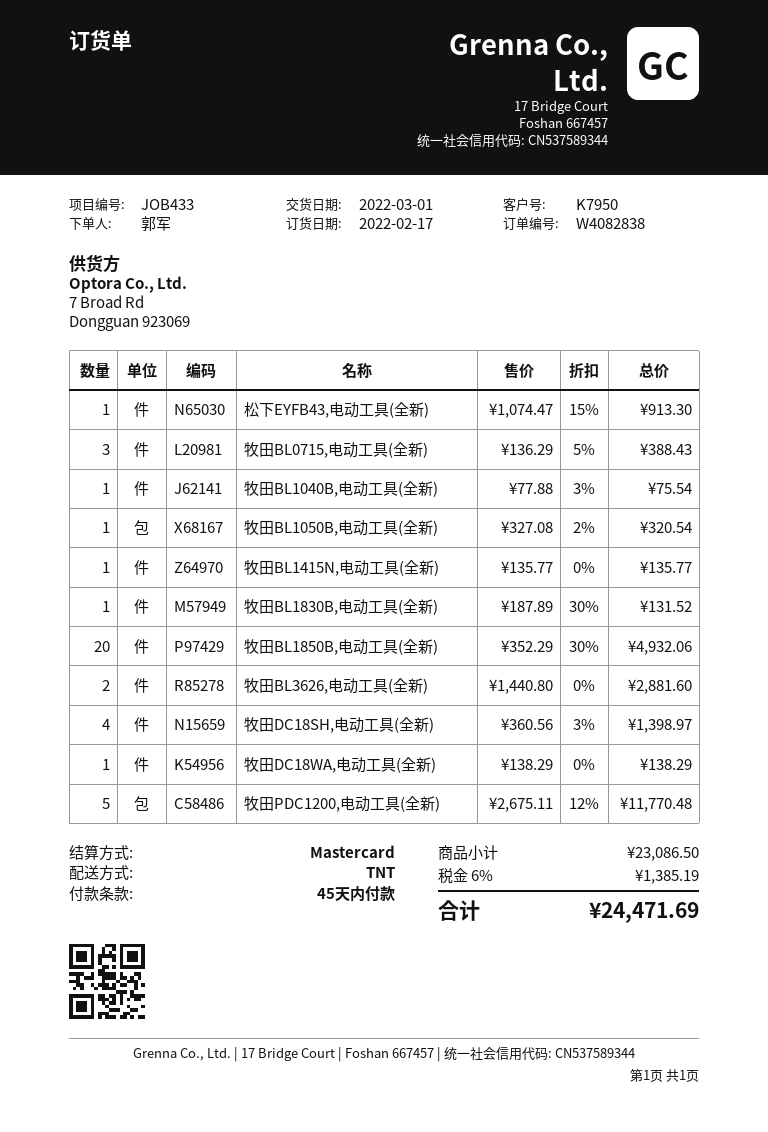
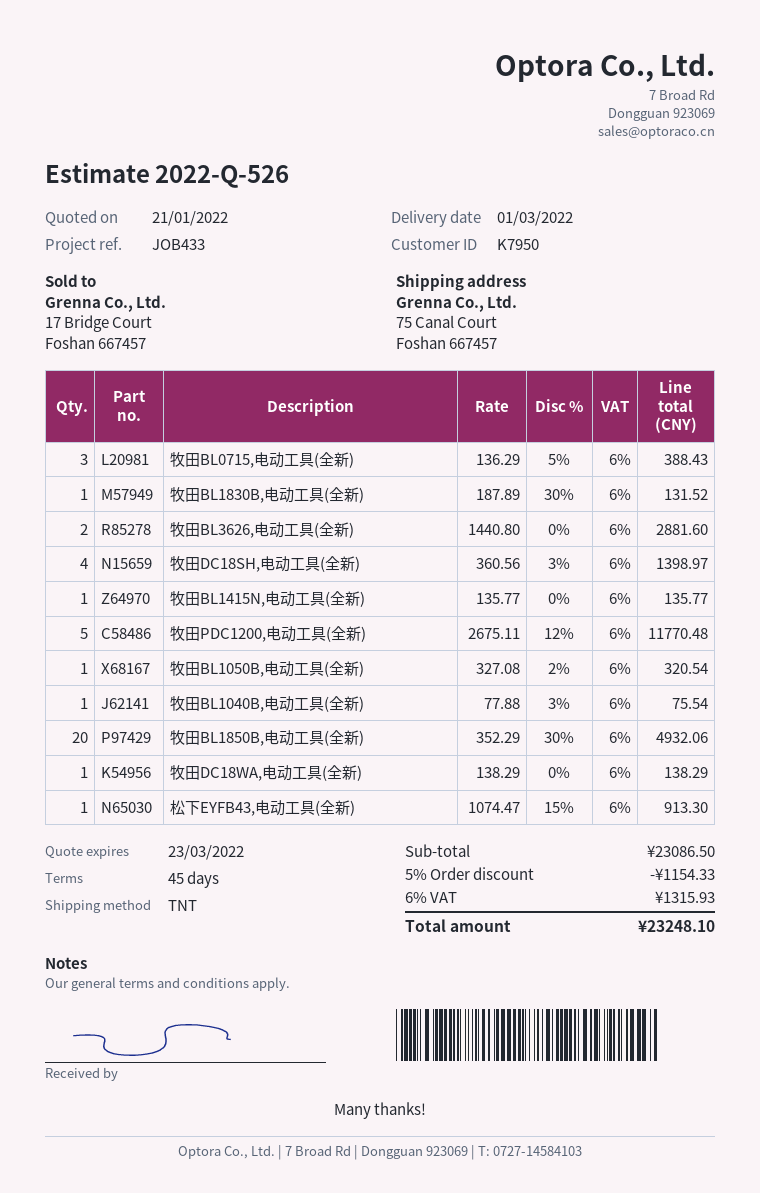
discount: none -> 5% = 1154.33
tax: 6% = 1385.19 -> 6% = 1315.93
total: 24471.69 -> 23248.10

